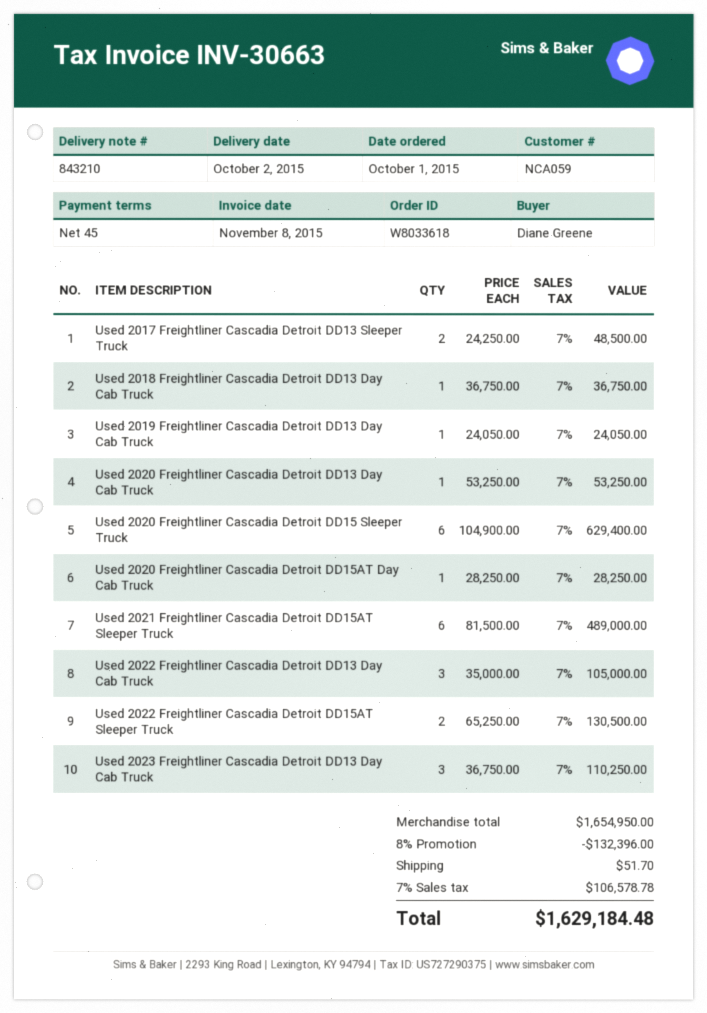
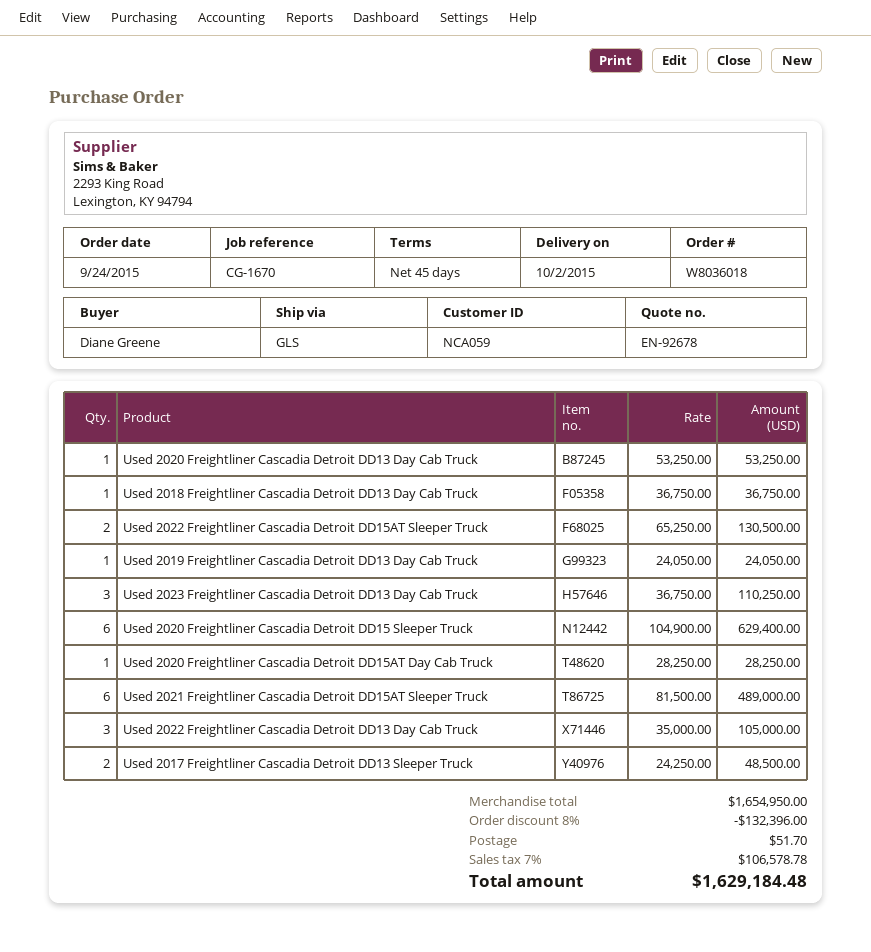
order number: W8033618 -> W8036018
order date: 2015-10-01 -> 2015-09-24

